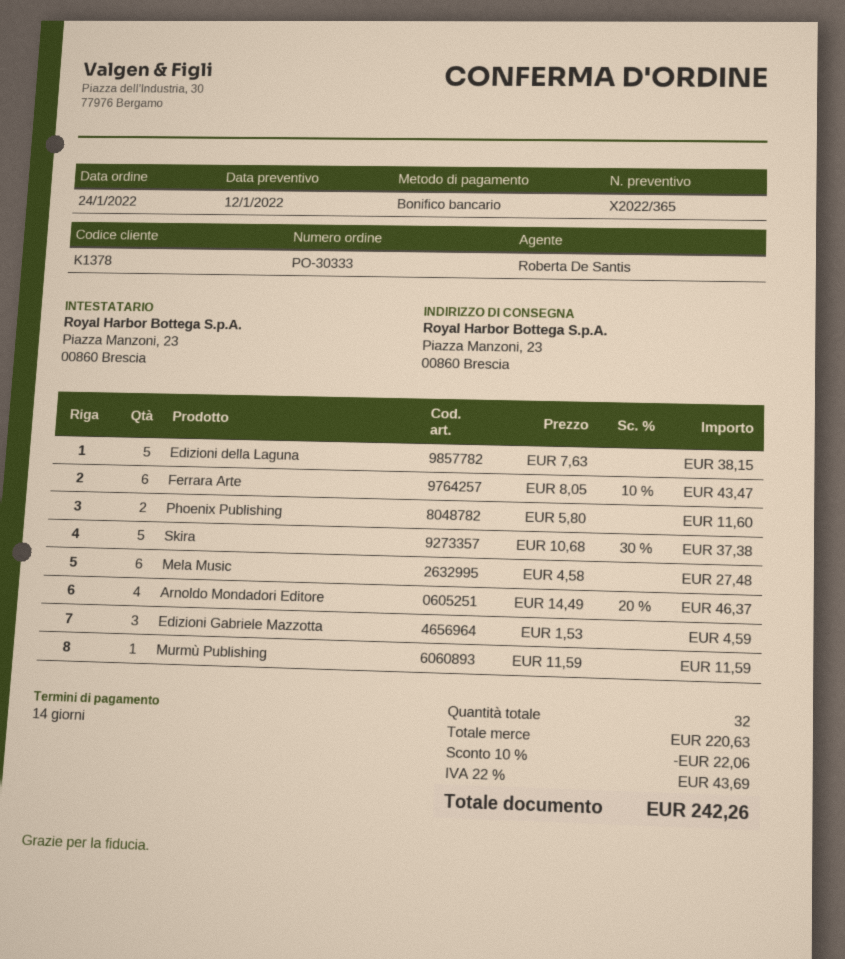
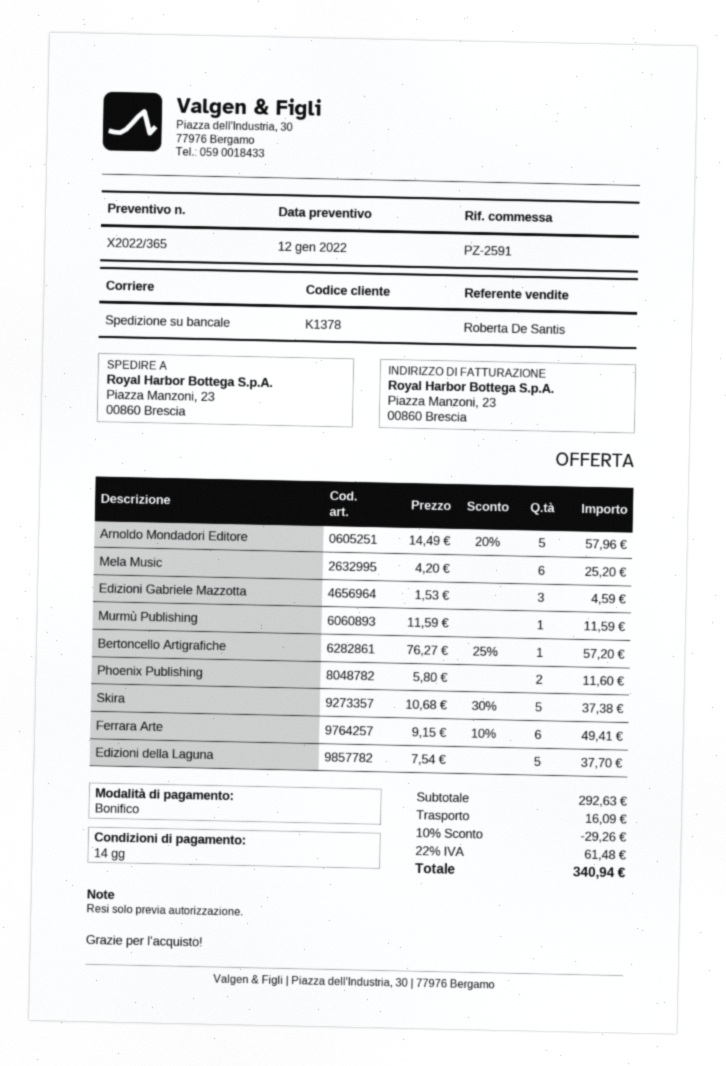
Edizioni della Laguna: 5 x 7.63 = 38.15 -> 5 x 7.54 = 37.70
Ferrara Arte: 6 x 8.05 - 10% = 43.47 -> 6 x 9.15 - 10% = 49.41
Mela Music: 6 x 4.58 = 27.48 -> 6 x 4.20 = 25.20
Arnoldo Mondadori Editore: 4 x 14.49 - 20% = 46.37 -> 5 x 14.49 - 20% = 57.96
Bertoncello Artigrafiche: none -> 1 x 76.27 - 25% = 57.20
subtotal: 220.63 -> 292.63
discount: 10% = 22.06 -> 10% = 29.26
shipping: none -> 16.09
tax: 22% = 43.69 -> 22% = 61.48
total: 242.26 -> 340.94

